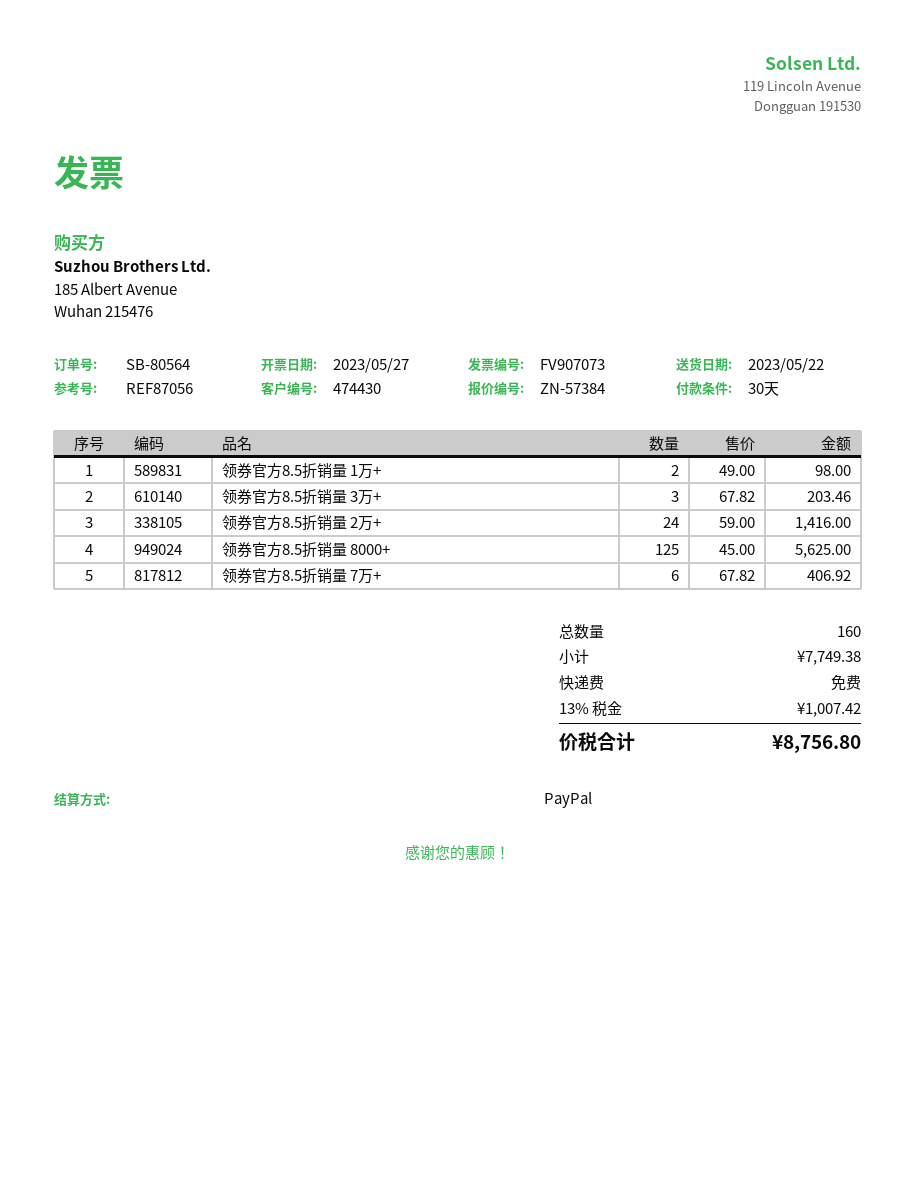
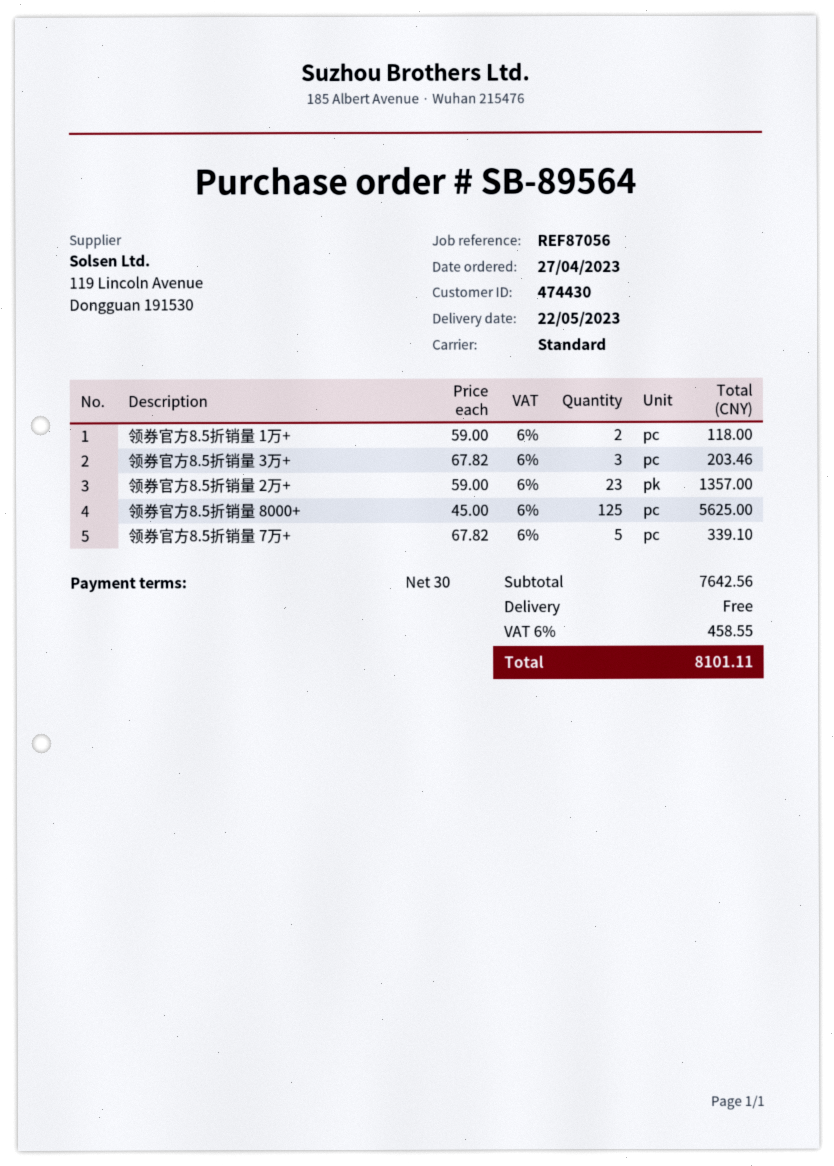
order number: SB-80564 -> SB-89564
领券官方8.5折销量 1万+: 2 x 49.00 = 98.00 -> 2 x 59.00 = 118.00
领券官方8.5折销量 2万+: 24 x 59.00 = 1416.00 -> 23 x 59.00 = 1357.00
领券官方8.5折销量 7万+: 6 x 67.82 = 406.92 -> 5 x 67.82 = 339.10
subtotal: 7749.38 -> 7642.56
tax: 13% = 1007.42 -> 6% = 458.55
total: 8756.80 -> 8101.11

